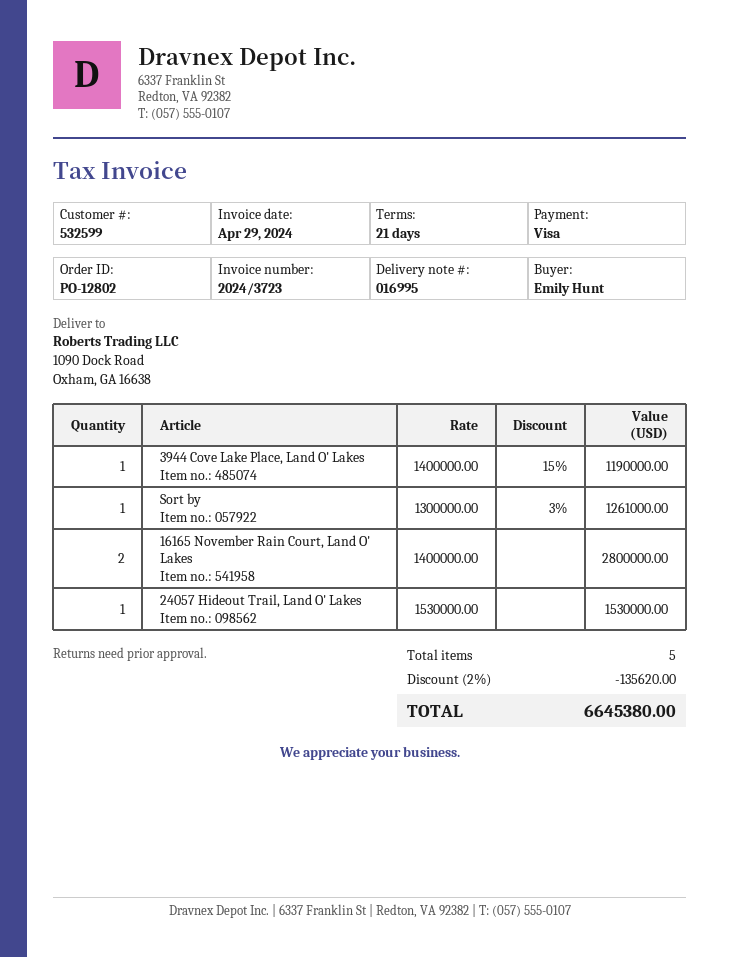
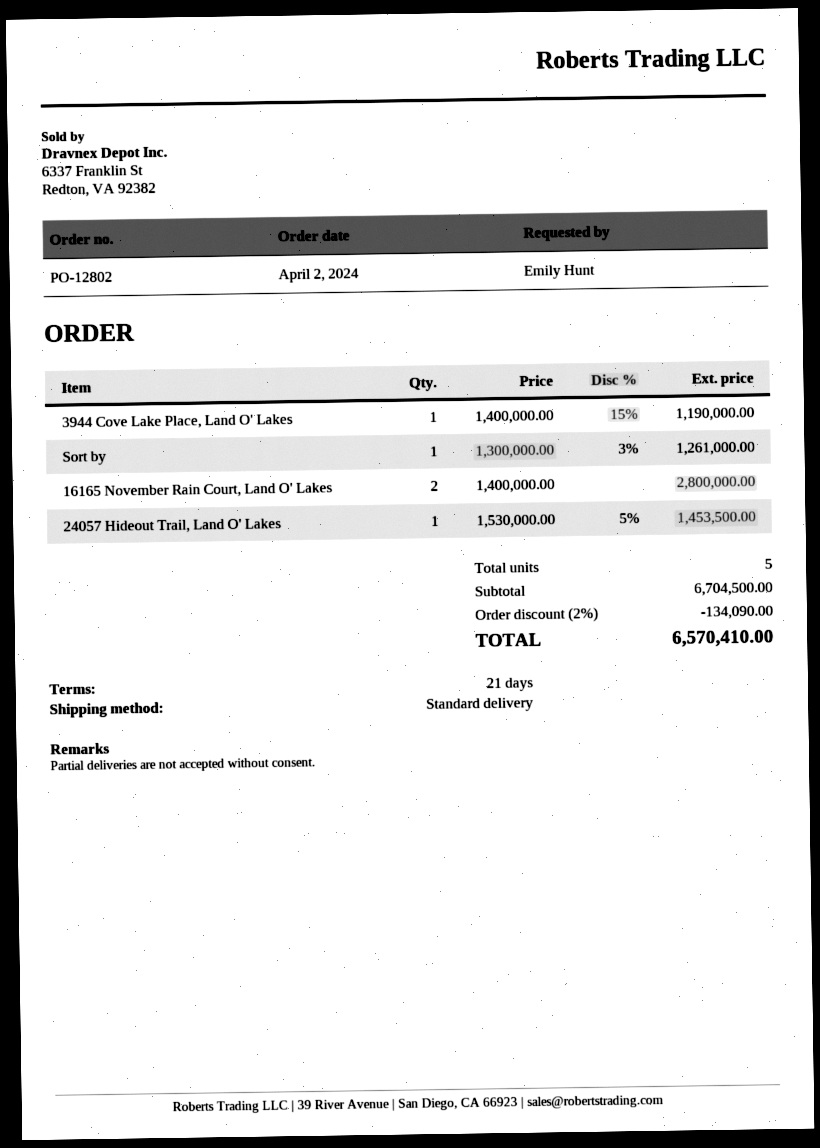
24057 Hideout Trail, Land O' Lakes: 1 x 1530000.00 = 1530000.00 -> 1 x 1530000.00 - 5% = 1453500.00
discount: 2% = 135620.00 -> 2% = 134090.00
total: 6645380.00 -> 6570410.00

